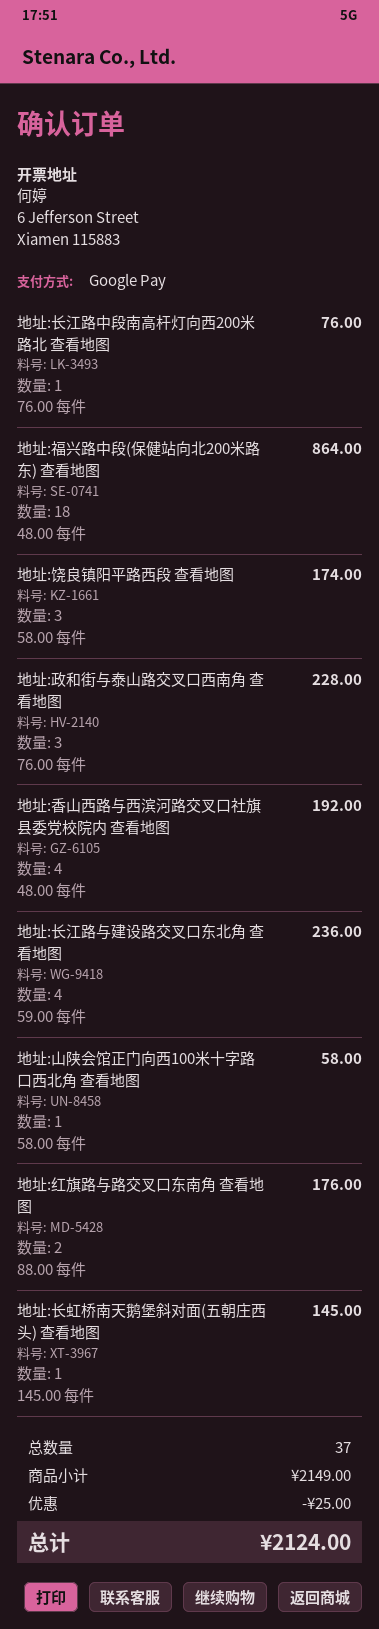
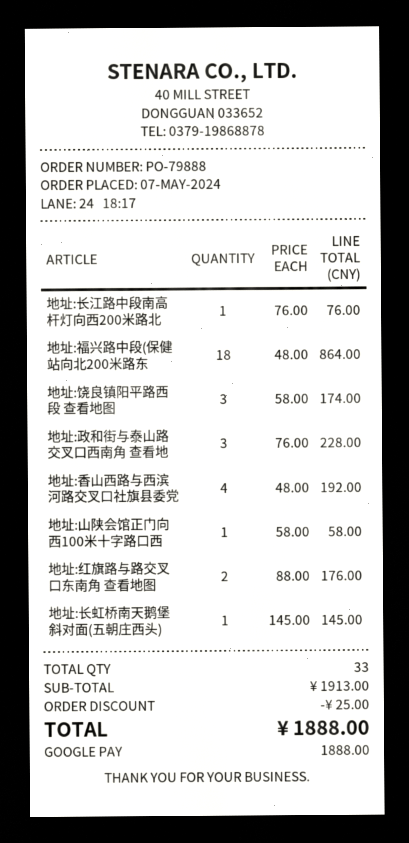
地址:长江路与建设路交叉口东北角 查看地图: 4 x 59.00 = 236.00 -> none
total quantity: 37 -> 33
subtotal: 2149.00 -> 1913.00
total: 2124.00 -> 1888.00

